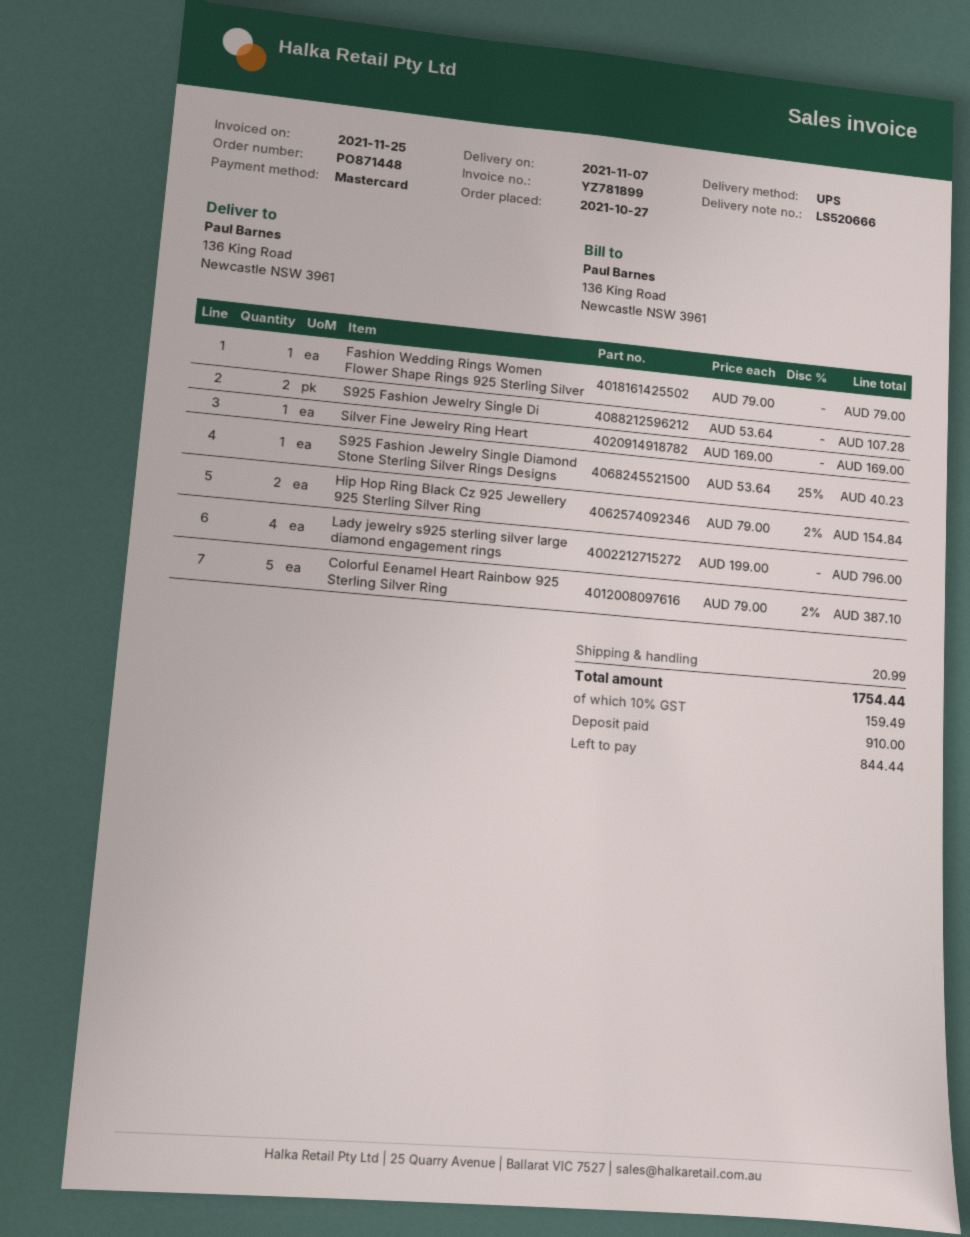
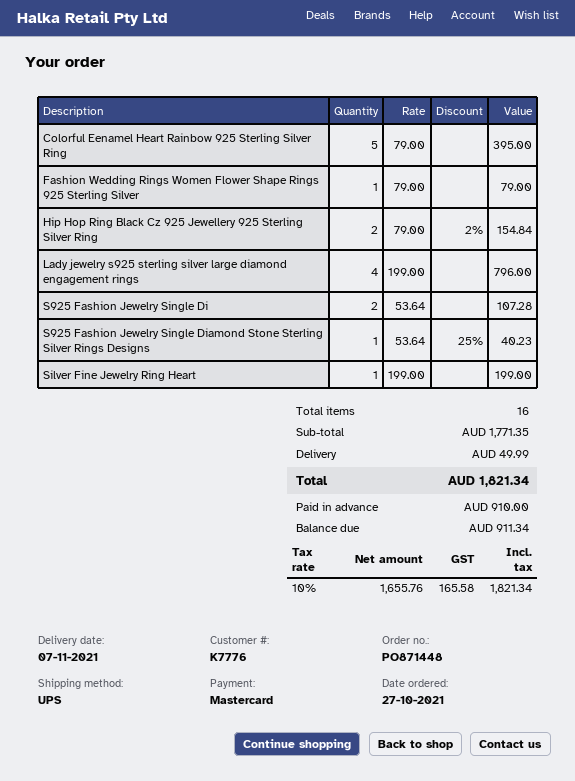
Silver Fine Jewelry Ring Heart: 1 x 169.00 = 169.00 -> 1 x 199.00 = 199.00
Colorful Eenamel Heart Rainbow 925 Sterling Silver Ring: 5 x 79.00 - 2% = 387.10 -> 5 x 79.00 = 395.00
shipping: 20.99 -> 49.99
tax: 10% = 159.49 -> 10% = 165.58
total: 1754.44 -> 1821.34
balance: 844.44 -> 911.34

